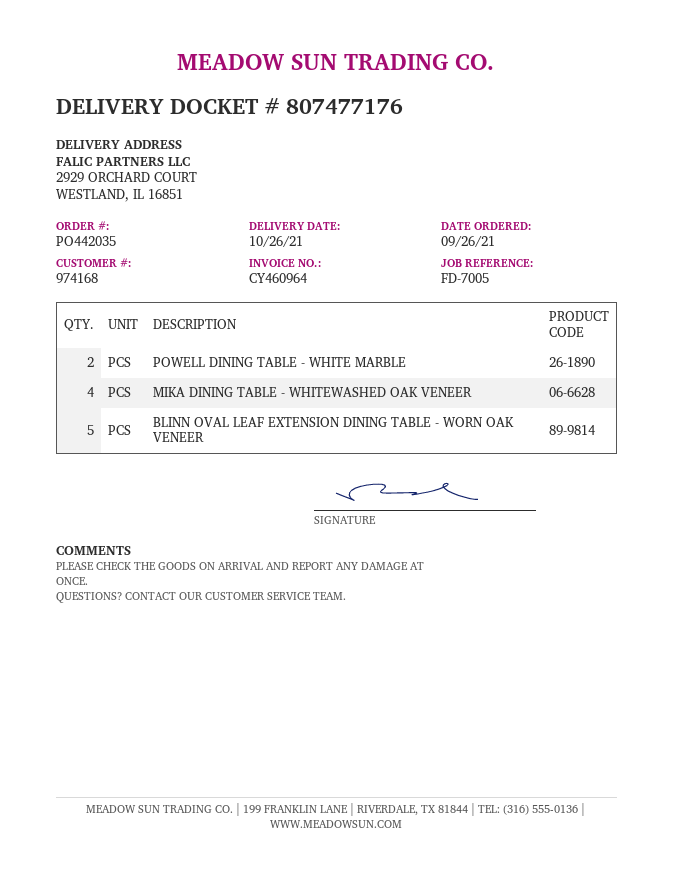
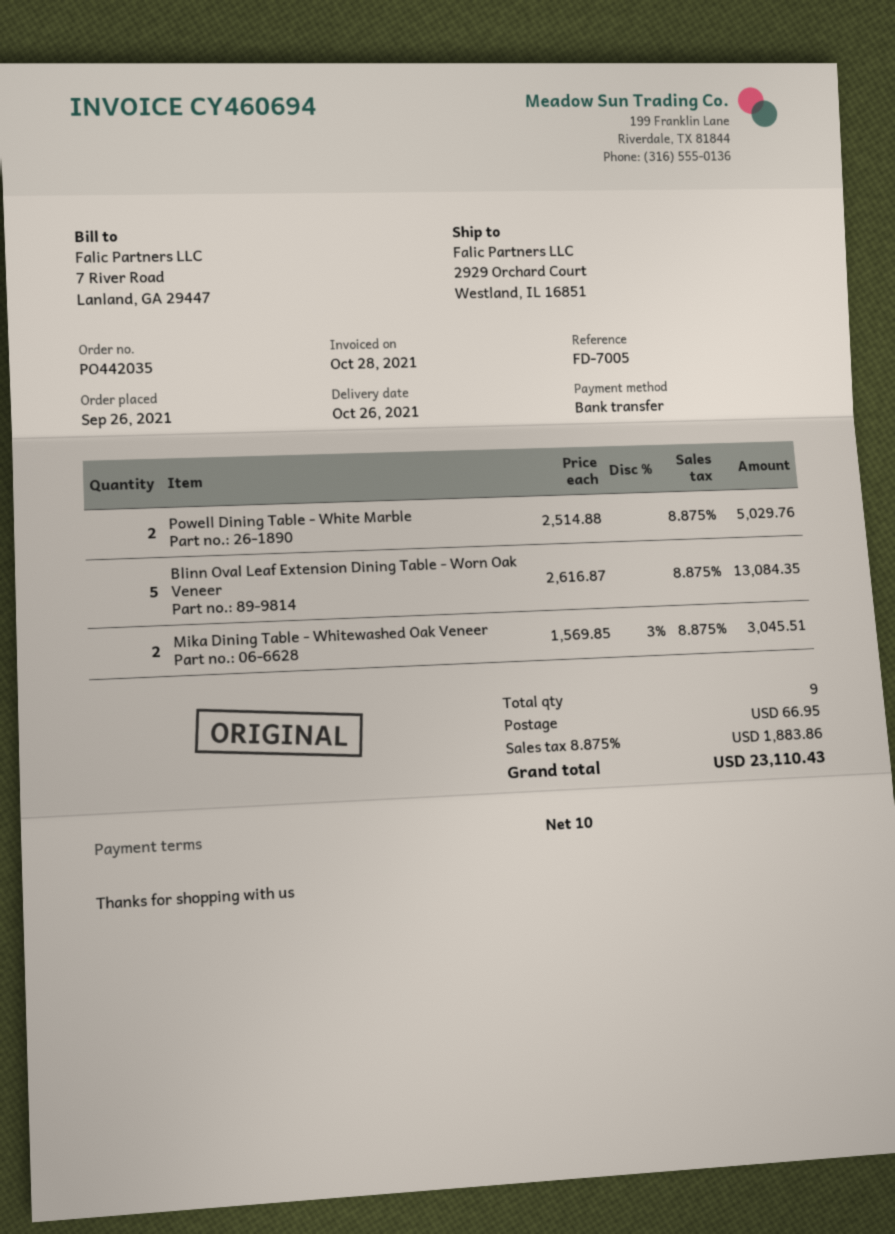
invoice number: CY460964 -> CY460694
MIKA DINING TABLE - WHITEWASHED OAK VENEER: 4 -> 2

